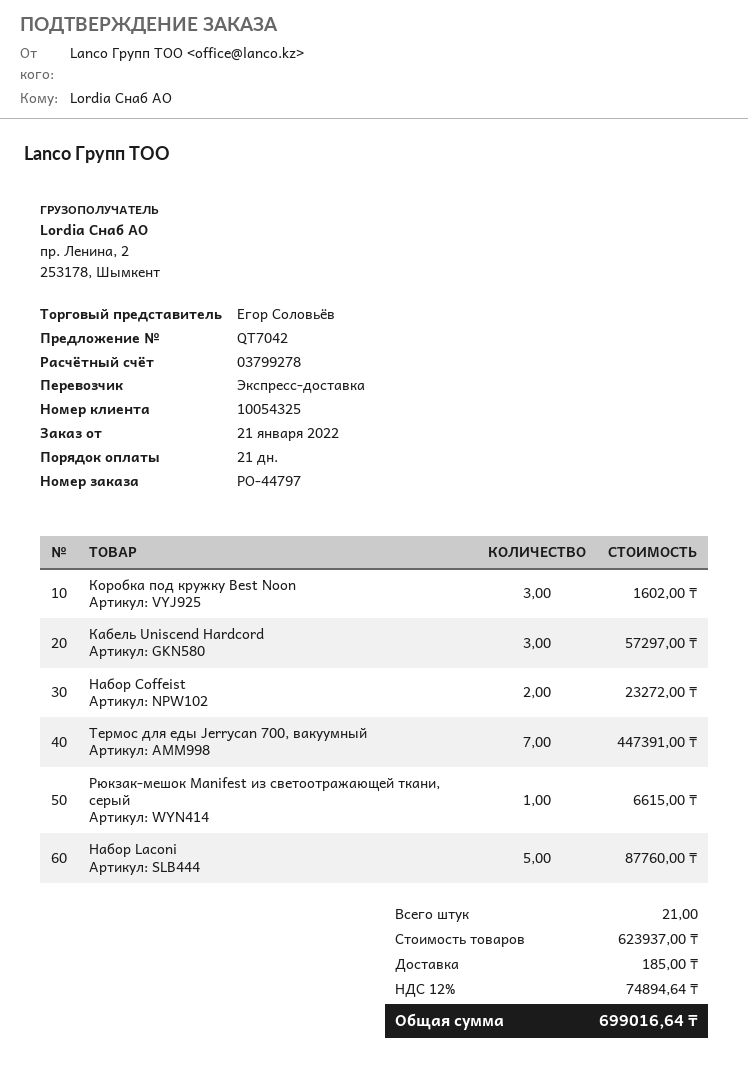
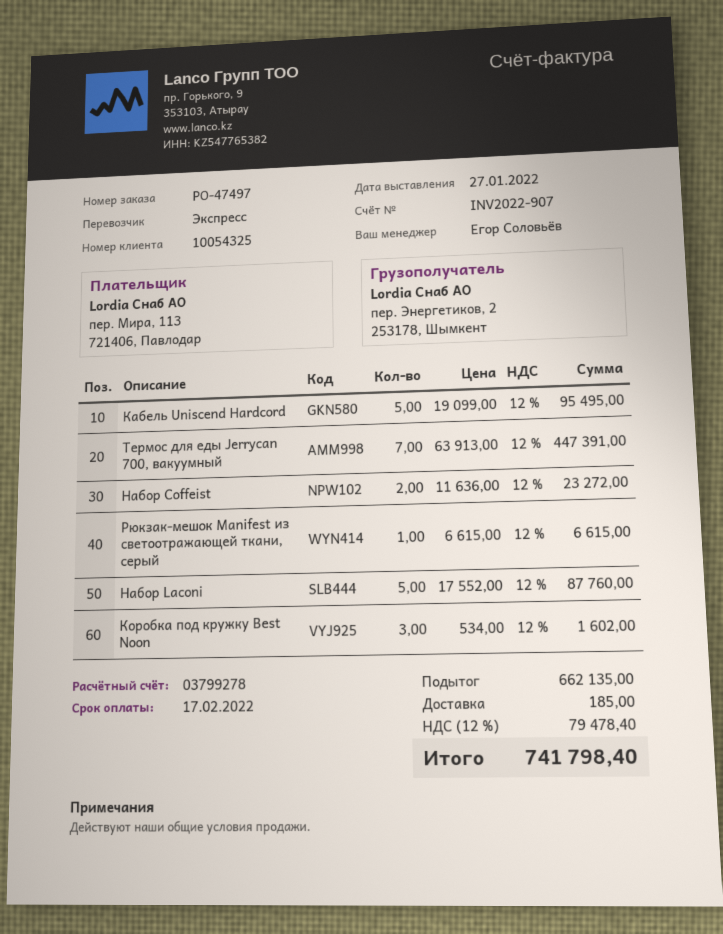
order number: PO-44797 -> PO-47497
ship to: пр. Ленина, 2, 253178, Шымкент -> пер. Энергетиков, 2, 253178, Шымкент
Кабель Uniscend Hardcord: 3 for 57297.00 -> 5 for 95495.00
subtotal: 623937.00 -> 662135.00
tax: 12% = 74894.64 -> 12% = 79478.40
total: 699016.64 -> 741798.40

